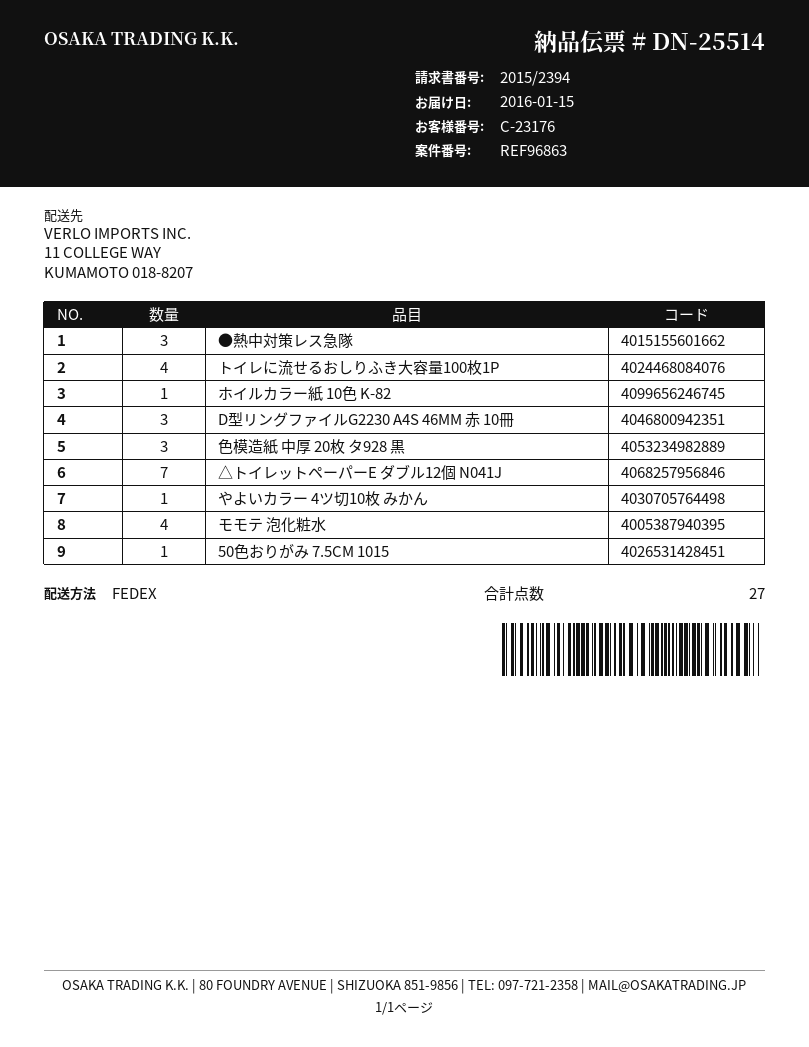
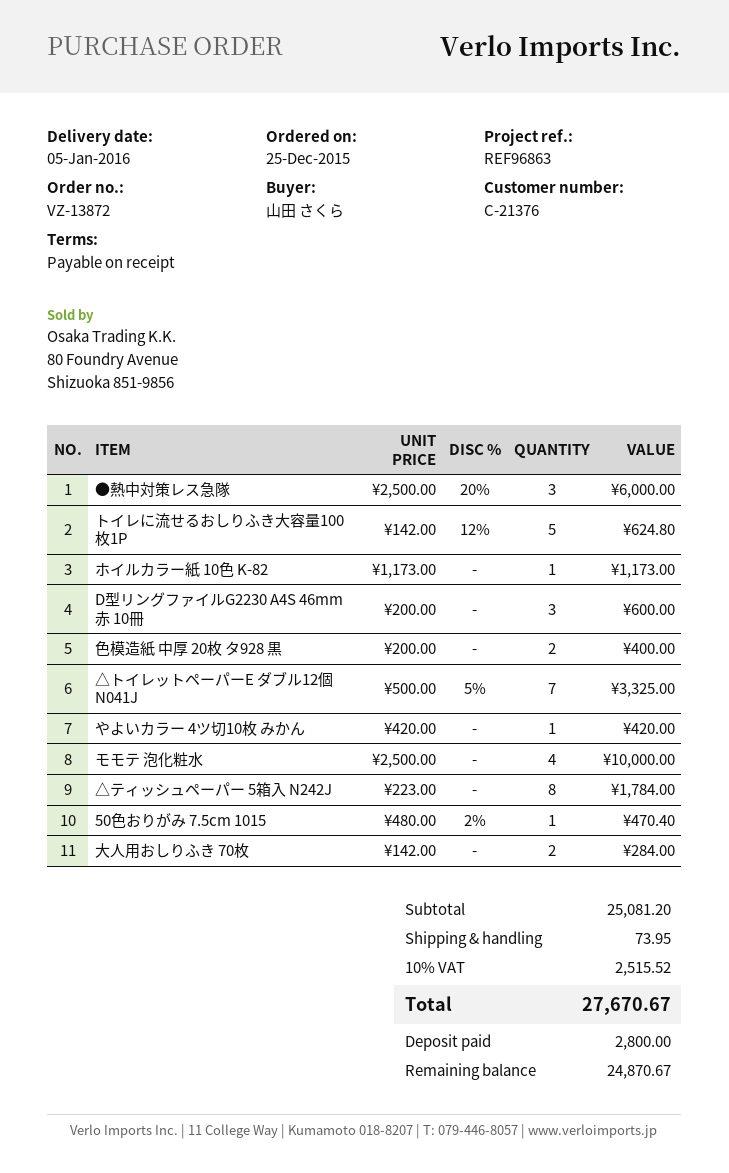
delivery date: 2016-01-15 -> 2016-01-05
customer number: C-23176 -> C-21376
トイレに流せるおしりふき大容量100枚1P: 4 -> 5
色模造紙 中厚 20枚 タ928 黒: 3 -> 2
△ティッシュペーパー 5箱入 N242J: none -> 8
大人用おしりふき 70枚: none -> 2

